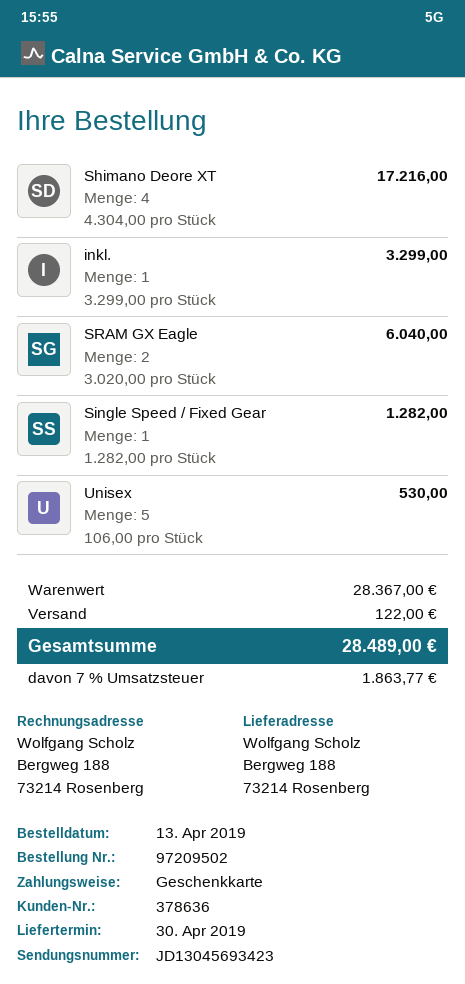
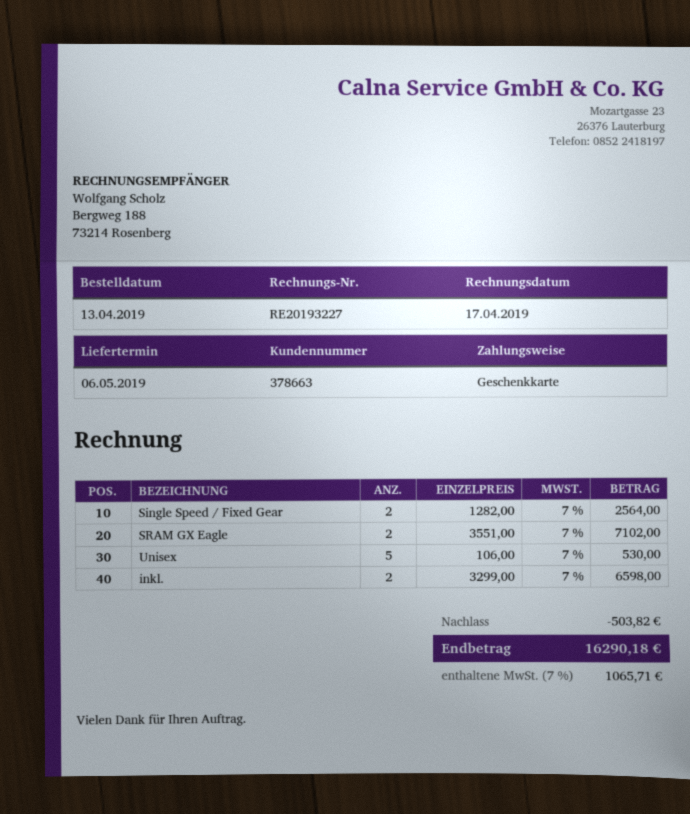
delivery date: 2019-04-30 -> 2019-05-06
customer number: 378636 -> 378663
Shimano Deore XT: 4 x 4304.00 = 17216.00 -> none
inkl.: 1 x 3299.00 = 3299.00 -> 2 x 3299.00 = 6598.00
SRAM GX Eagle: 2 x 3020.00 = 6040.00 -> 2 x 3551.00 = 7102.00
Single Speed / Fixed Gear: 1 x 1282.00 = 1282.00 -> 2 x 1282.00 = 2564.00
discount: none -> 503.82
shipping: 122.00 -> none
tax: 7% = 1863.77 -> 7% = 1065.71
total: 28489.00 -> 16290.18

